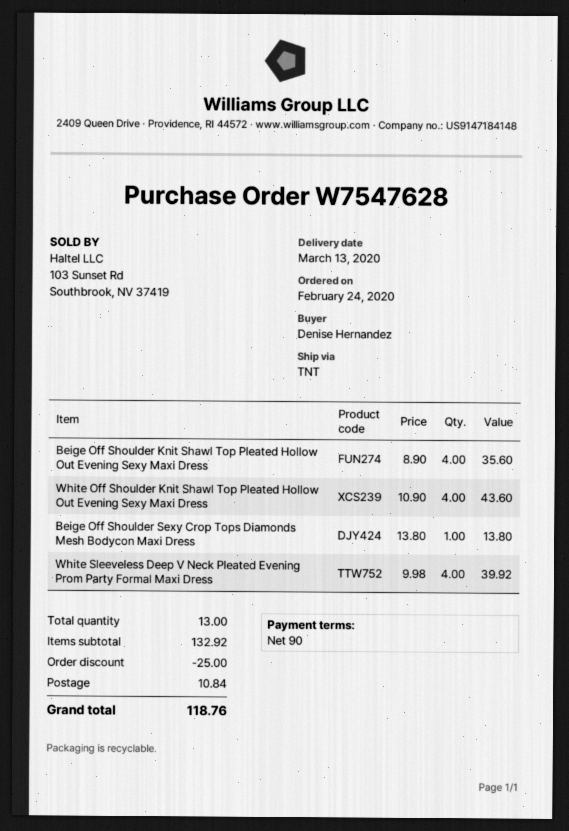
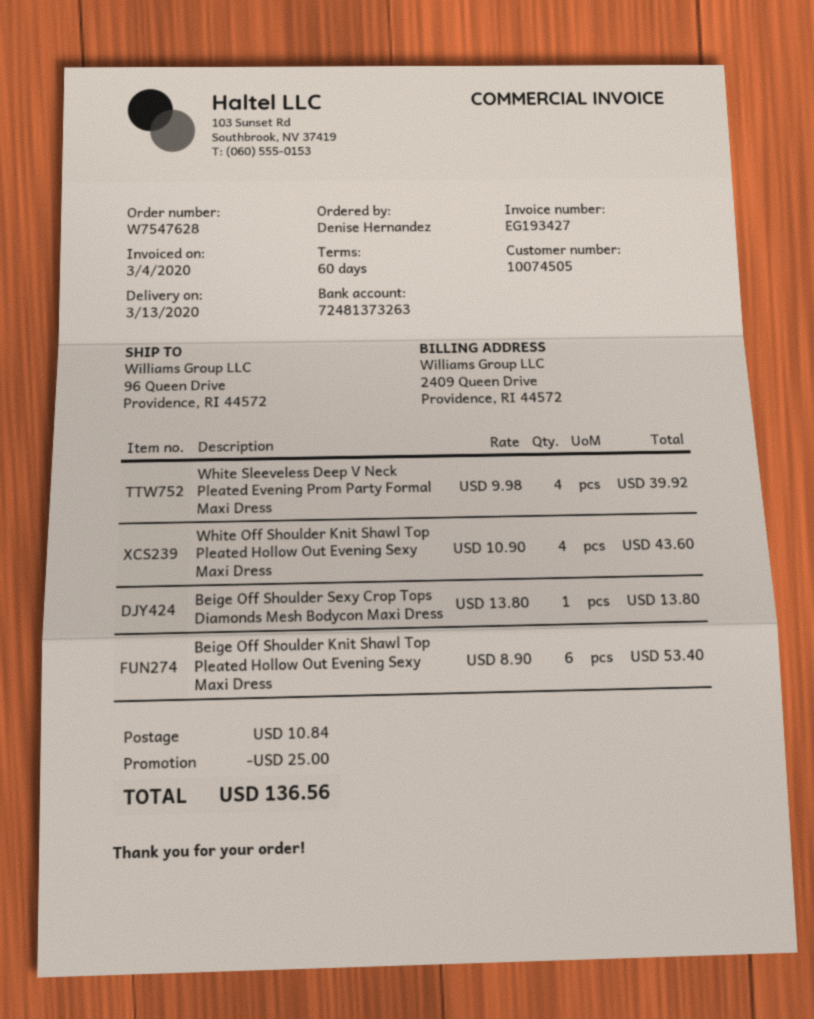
payment terms: 90 days -> 60 days
Beige Off Shoulder Knit Shawl Top Pleated Hollow Out Evening Sexy Maxi Dress: 4 x 8.90 = 35.60 -> 6 x 8.90 = 53.40
total: 118.76 -> 136.56

